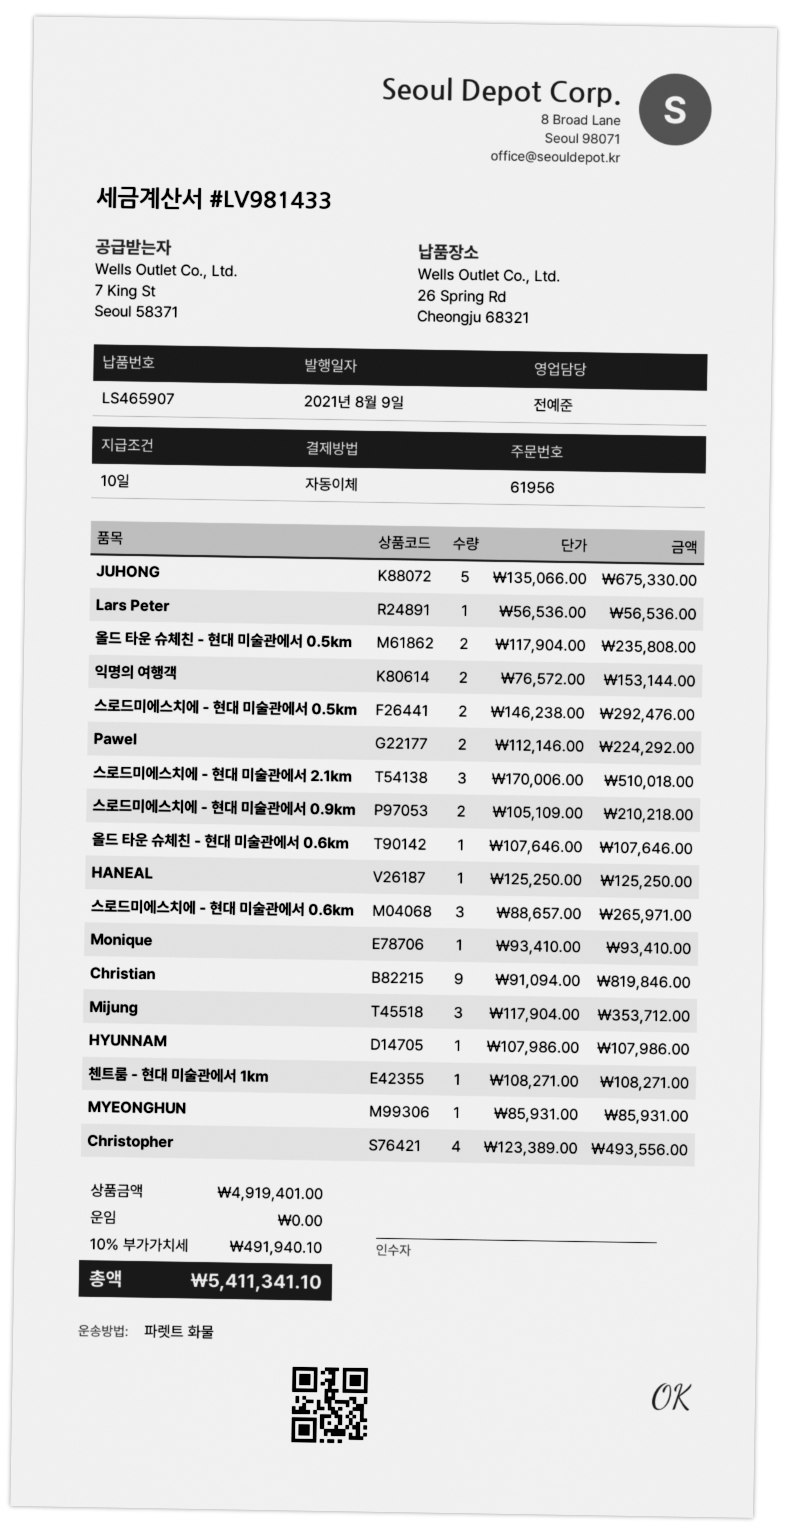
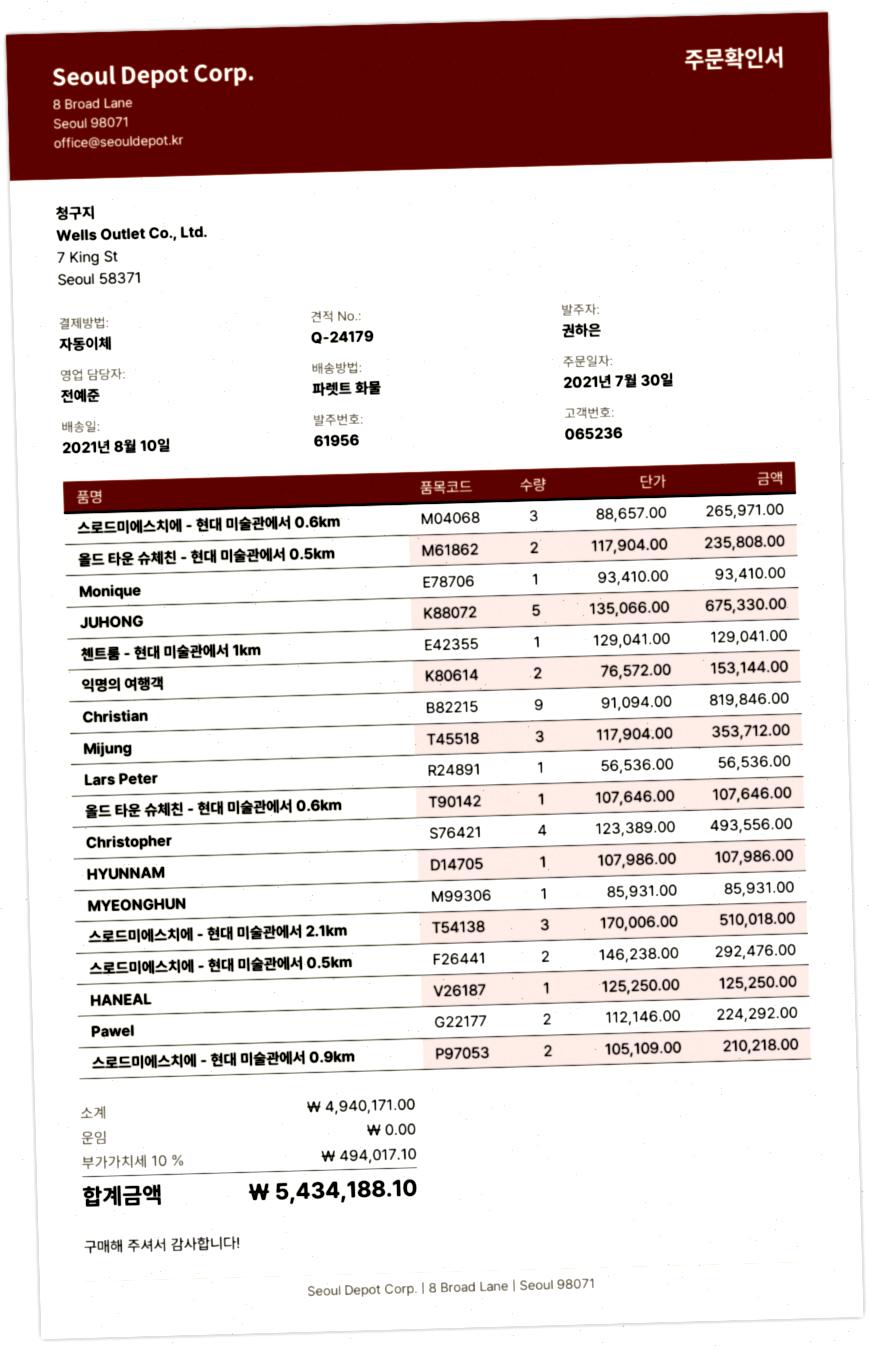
첸트룸 - 현대 미술관에서 1km: 1 x 108271.00 = 108271.00 -> 1 x 129041.00 = 129041.00
subtotal: 4919401.00 -> 4940171.00
tax: 10% = 491940.10 -> 10% = 494017.10
total: 5411341.10 -> 5434188.10

